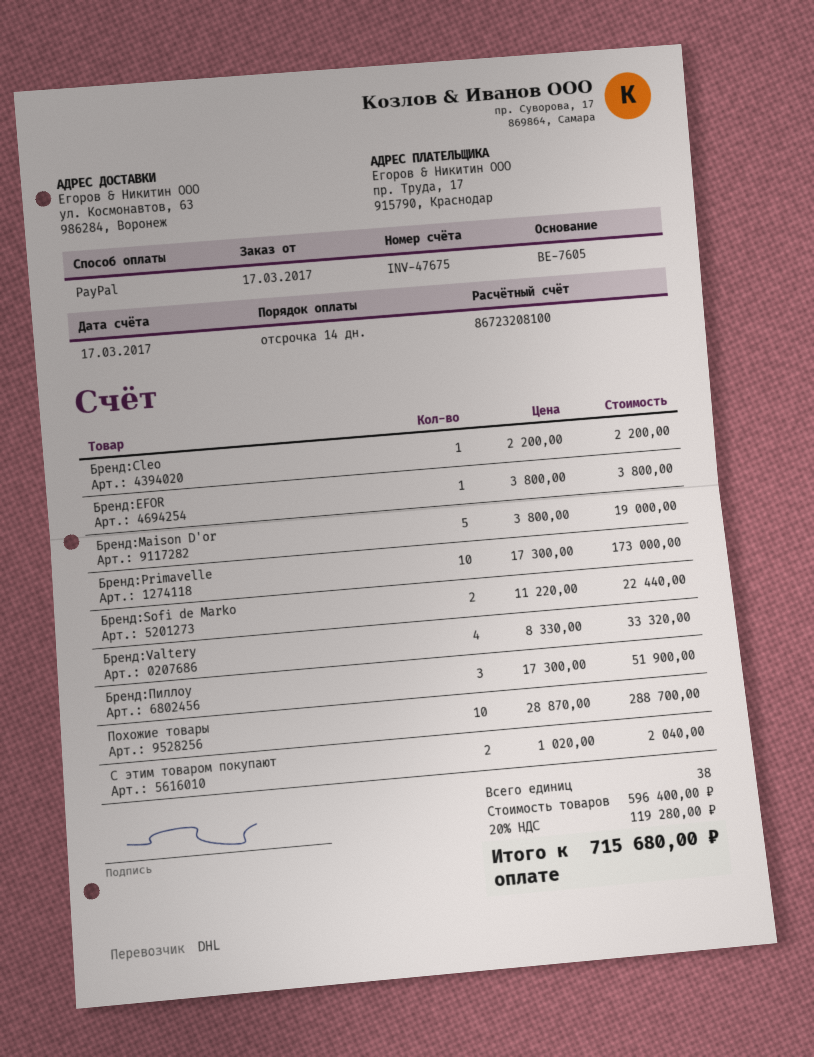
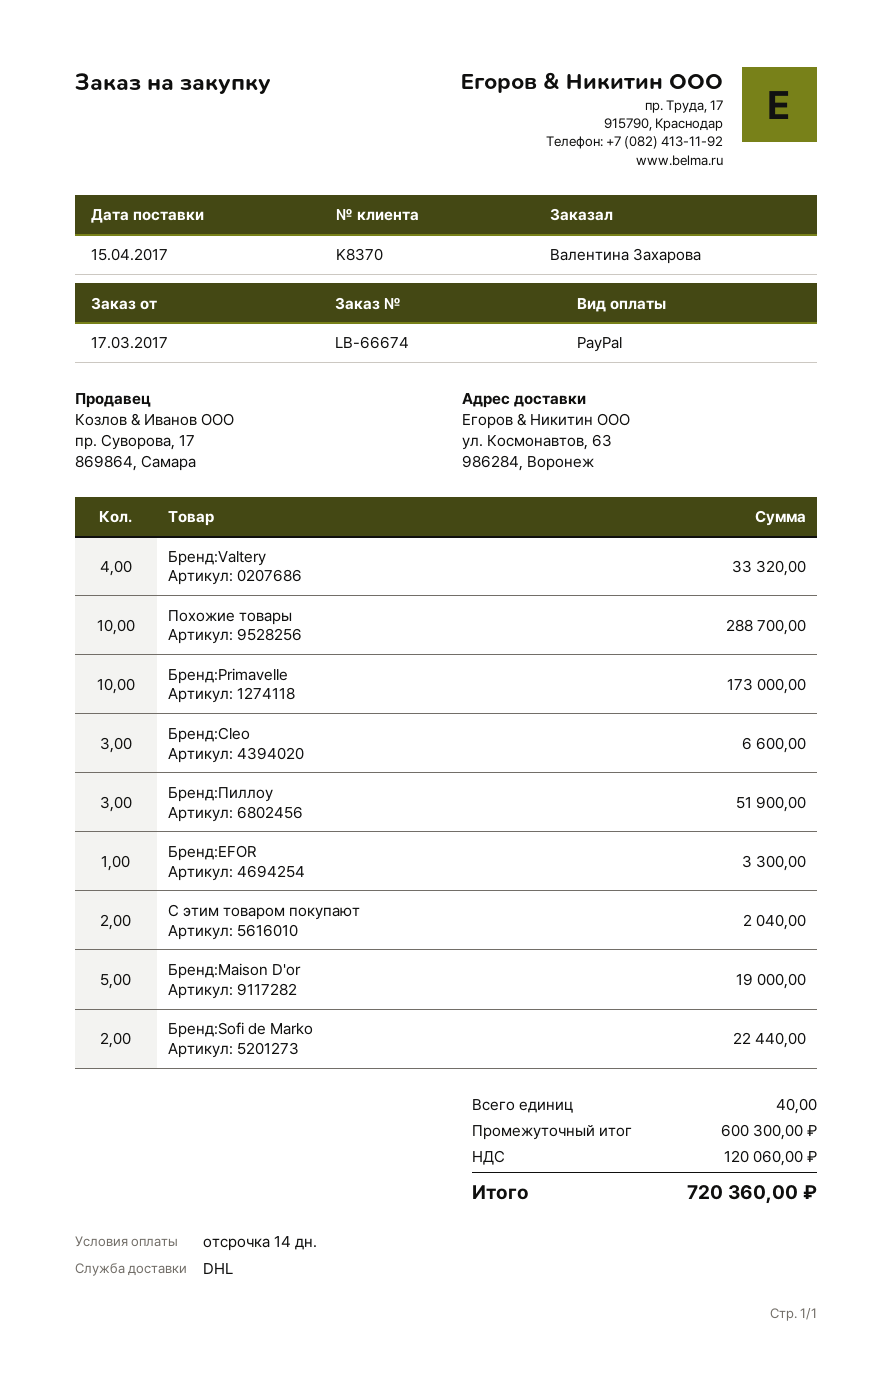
Бренд:Cleo: 1 for 2200.00 -> 3 for 6600.00
Бренд:EFOR: 1 for 3800.00 -> 1 for 3300.00
total quantity: 38 -> 40
subtotal: 596400.00 -> 600300.00
tax: 119280.00 -> 120060.00
total: 715680.00 -> 720360.00

